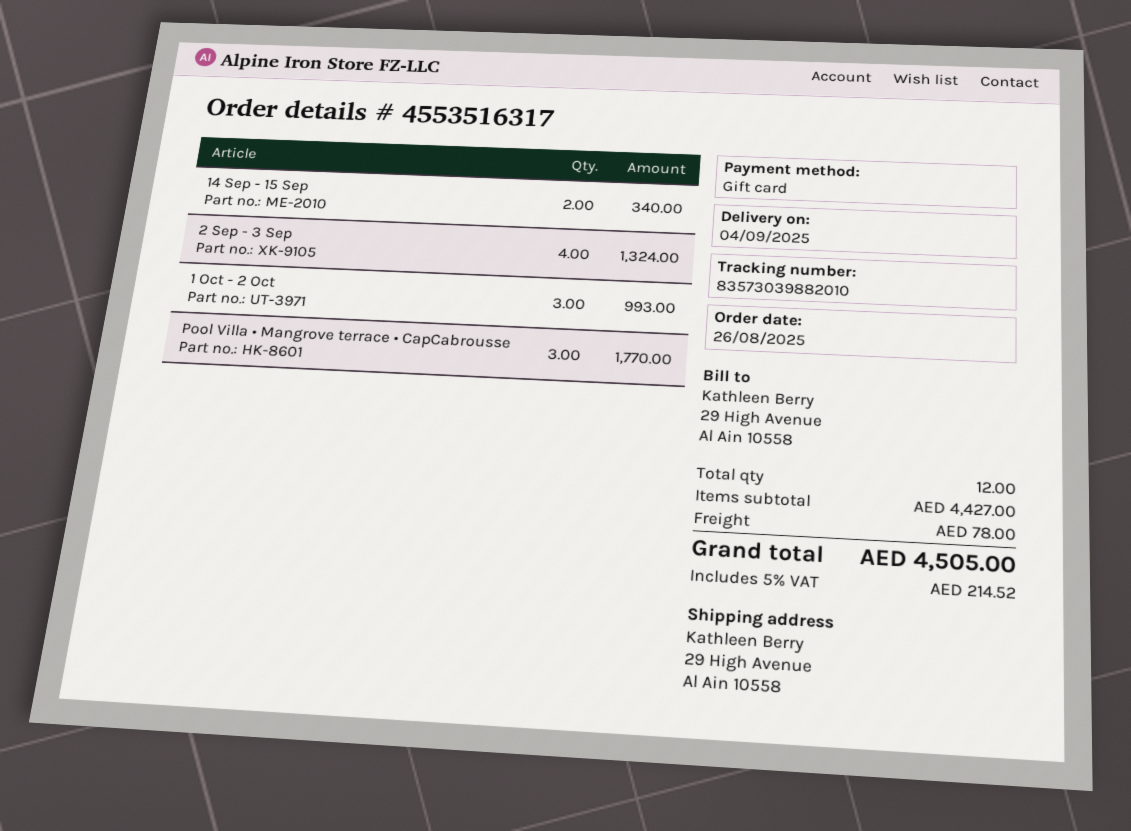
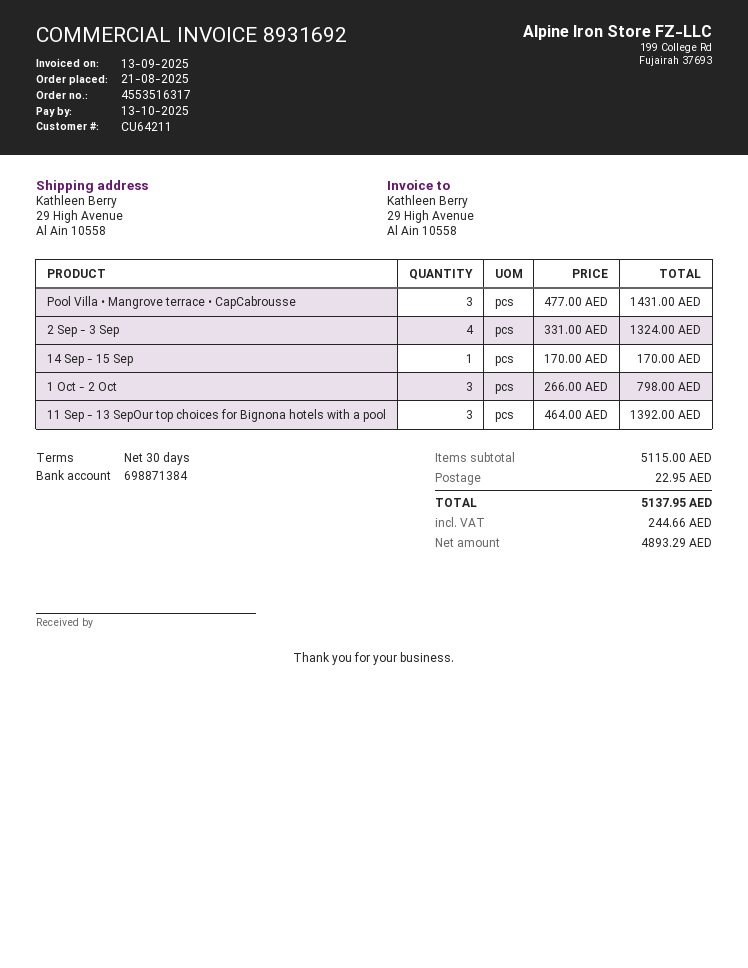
order date: 2025-08-26 -> 2025-08-21
14 Sep - 15 Sep: 2 for 340.00 -> 1 for 170.00
1 Oct - 2 Oct: 3 for 993.00 -> 3 for 798.00
Pool Villa • Mangrove terrace • CapCabrousse: 3 for 1770.00 -> 3 for 1431.00
11 Sep - 13 SepOur top choices for Bignona hotels with a pool: none -> 3 for 1392.00
subtotal: 4427.00 -> 5115.00
shipping: 78.00 -> 22.95
tax: 214.52 -> 244.66
total: 4505.00 -> 5137.95

